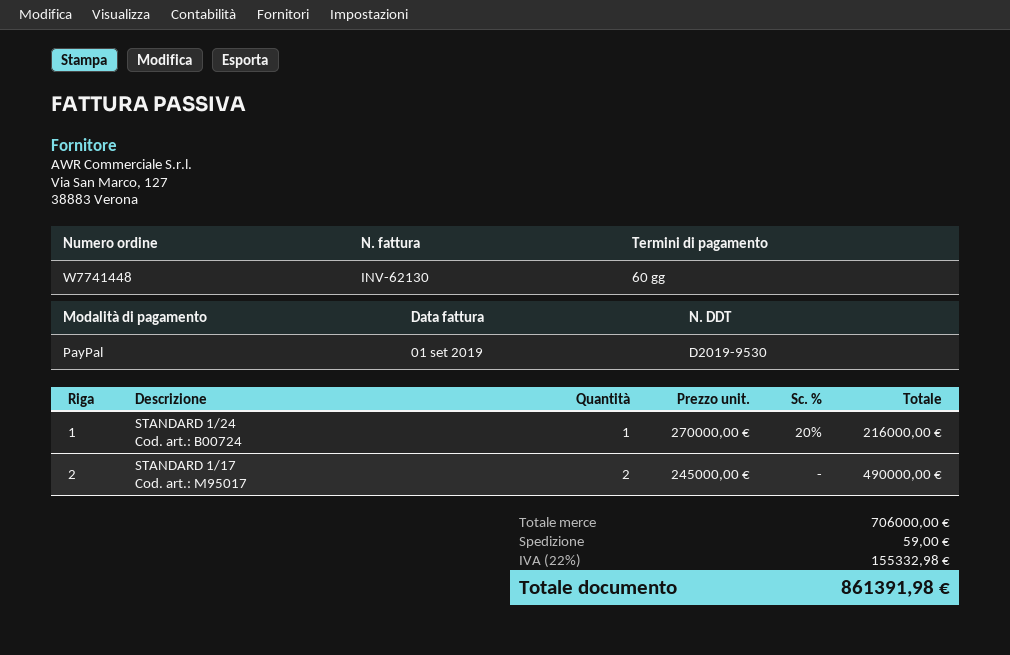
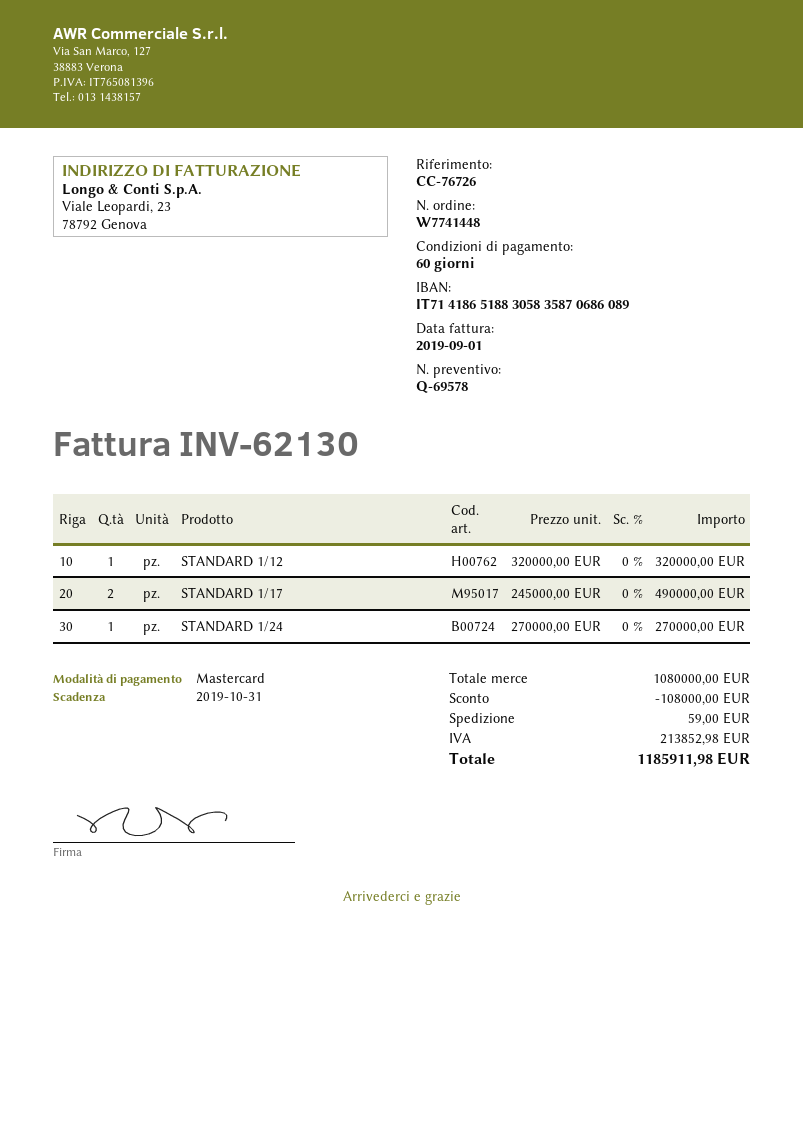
payment method: PayPal -> Mastercard
STANDARD 1/24: 1 x 270000.00 - 20% = 216000.00 -> 1 x 270000.00 = 270000.00
STANDARD 1/12: none -> 1 x 320000.00 = 320000.00
subtotal: 706000.00 -> 1080000.00
discount: none -> 108000.00
tax: 155332.98 -> 213852.98
total: 861391.98 -> 1185911.98

